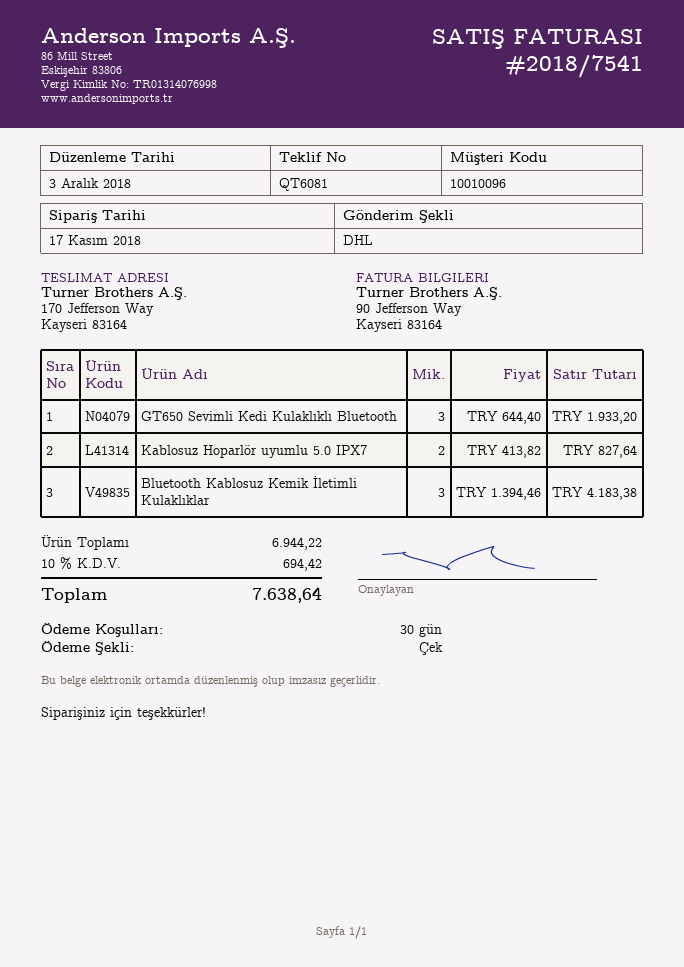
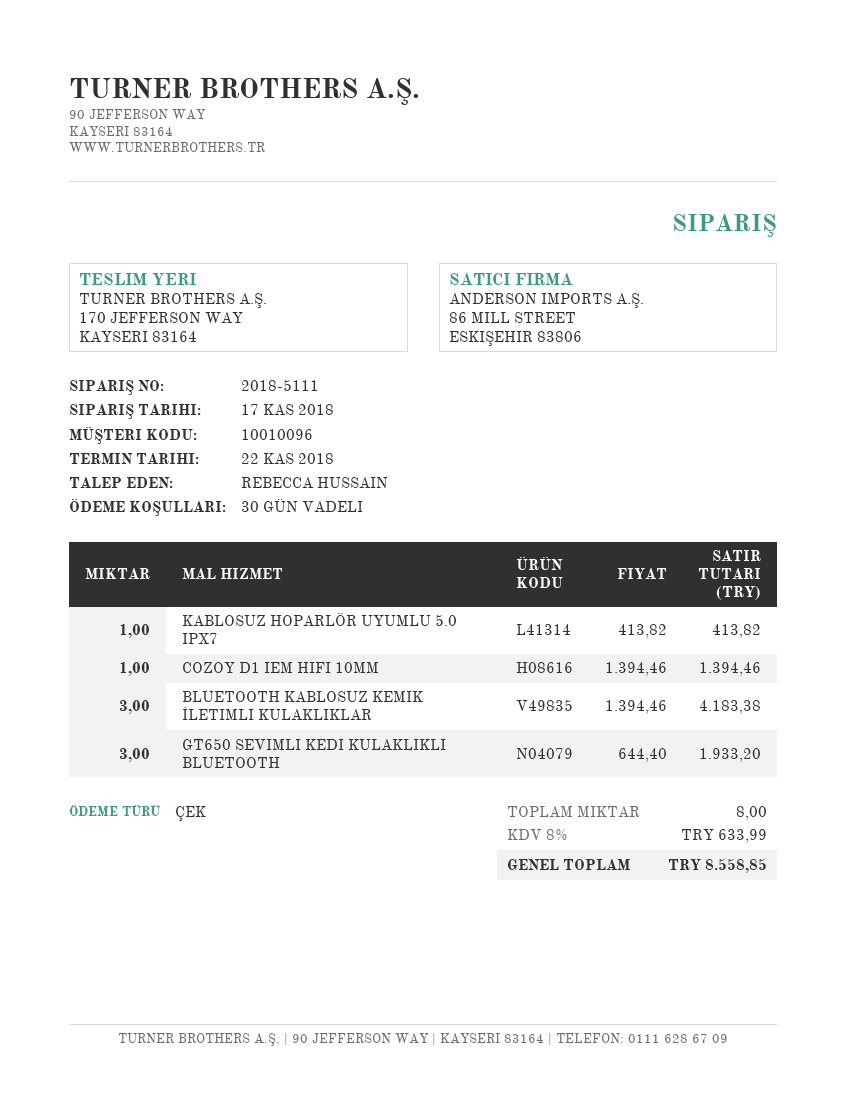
Kablosuz Hoparlör uyumlu 5.0 IPX7: 2 x 413.82 = 827.64 -> 1 x 413.82 = 413.82
COZOY D1 IEM HIFI 10MM: none -> 1 x 1394.46 = 1394.46
tax: 10% = 694.42 -> 8% = 633.99
total: 7638.64 -> 8558.85

